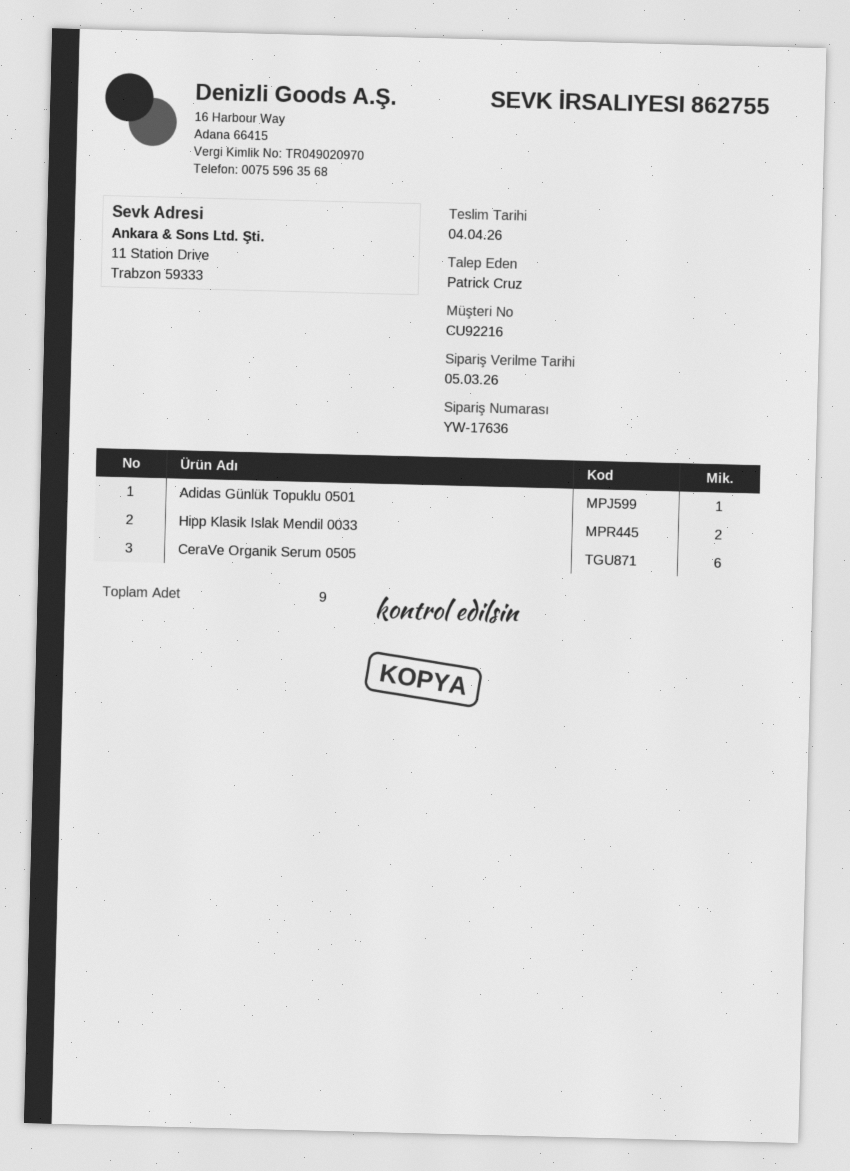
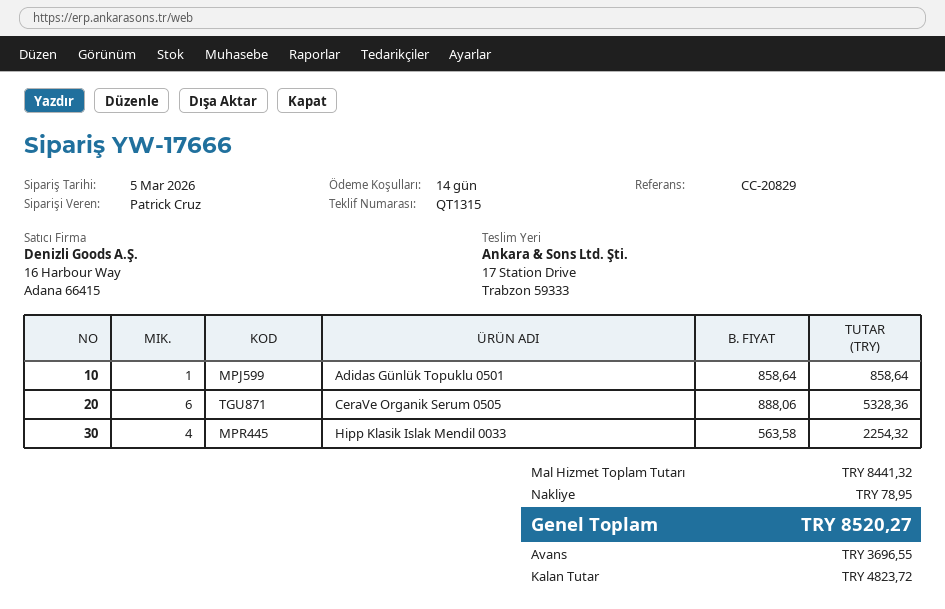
order number: YW-17636 -> YW-17666
ship to: 11 Station Drive, Trabzon 59333 -> 17 Station Drive, Trabzon 59333
Hipp Klasik Islak Mendil 0033: 2 -> 4

